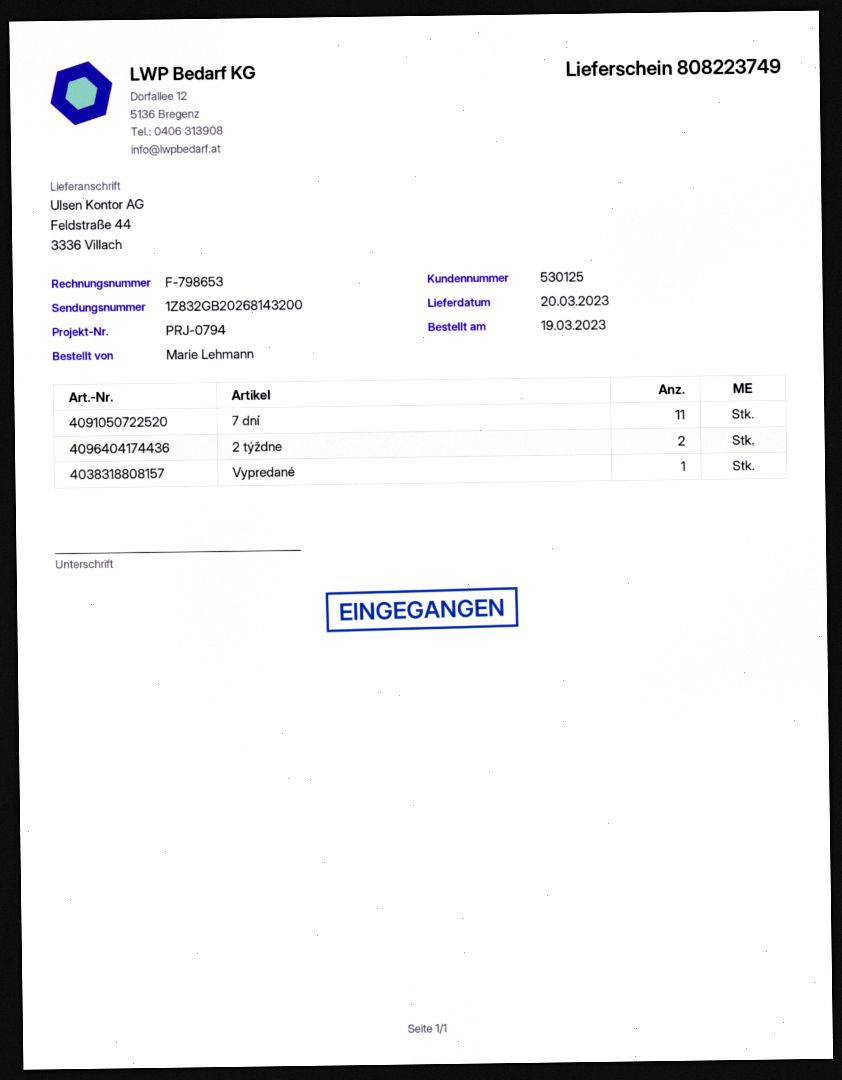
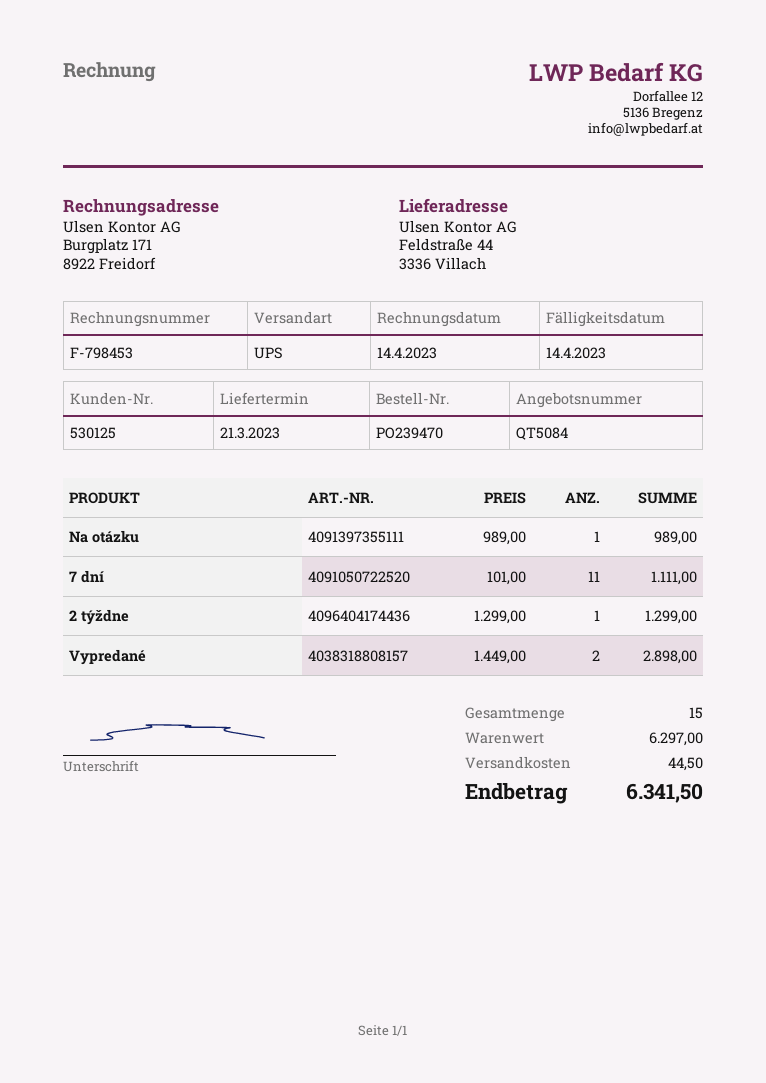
delivery date: 2023-03-20 -> 2023-03-21
invoice number: F-798653 -> F-798453
2 týždne: 2 -> 1
Vypredané: 1 -> 2
Na otázku: none -> 1

